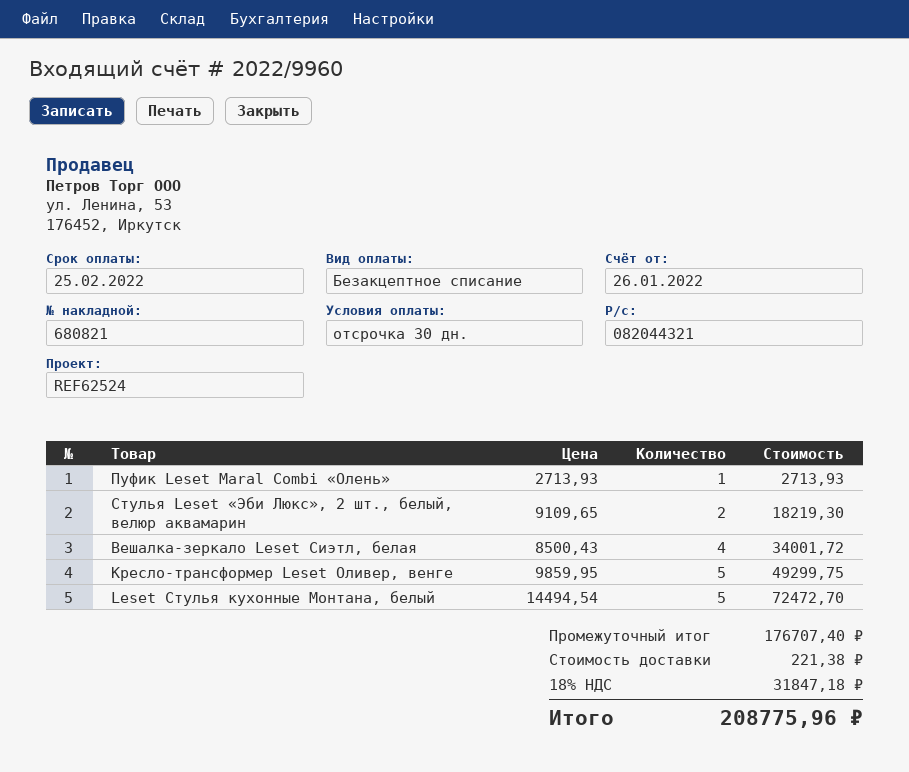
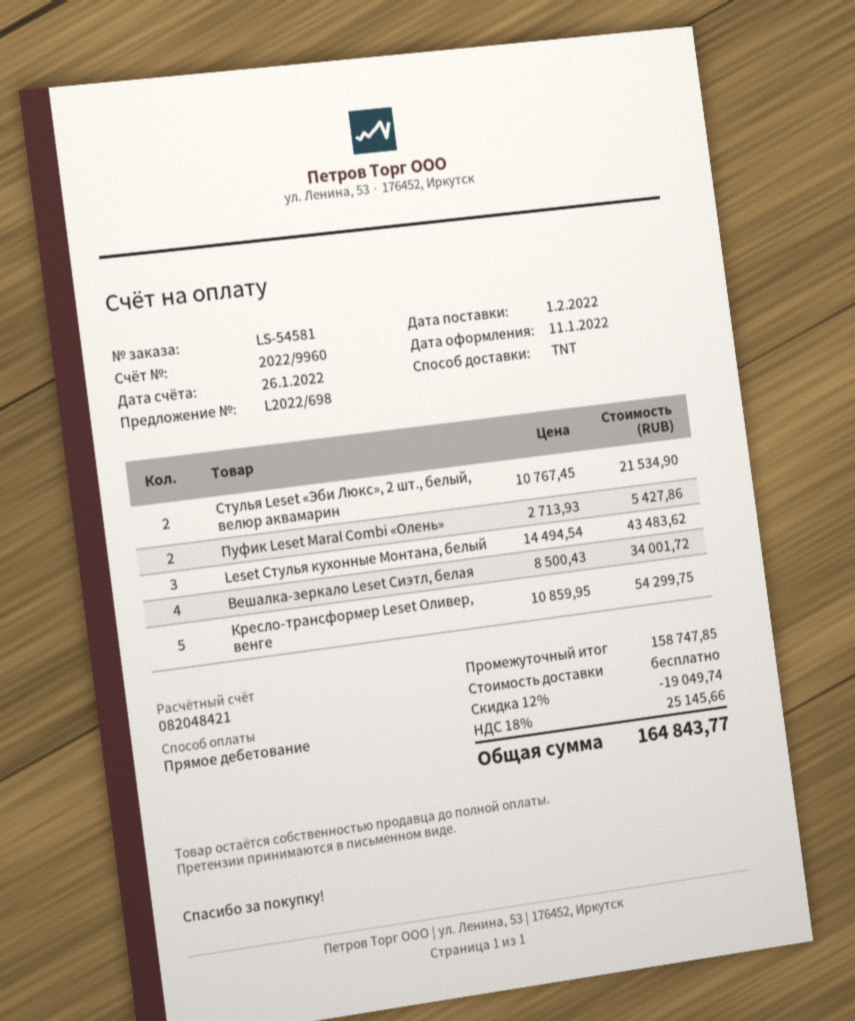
bank account: 082044321 -> 082048421
Пуфик Leset Maral Combi «Олень»: 1 x 2713.93 = 2713.93 -> 2 x 2713.93 = 5427.86
Стулья Leset «Эби Люкс», 2 шт., белый, велюр аквамарин: 2 x 9109.65 = 18219.30 -> 2 x 10767.45 = 21534.90
Кресло-трансформер Leset Оливер, венге: 5 x 9859.95 = 49299.75 -> 5 x 10859.95 = 54299.75
Leset Стулья кухонные Монтана, белый: 5 x 14494.54 = 72472.70 -> 3 x 14494.54 = 43483.62
subtotal: 176707.40 -> 158747.85
discount: none -> 12% = 19049.74
shipping: 221.38 -> 0.00
tax: 18% = 31847.18 -> 18% = 25145.66
total: 208775.96 -> 164843.77

